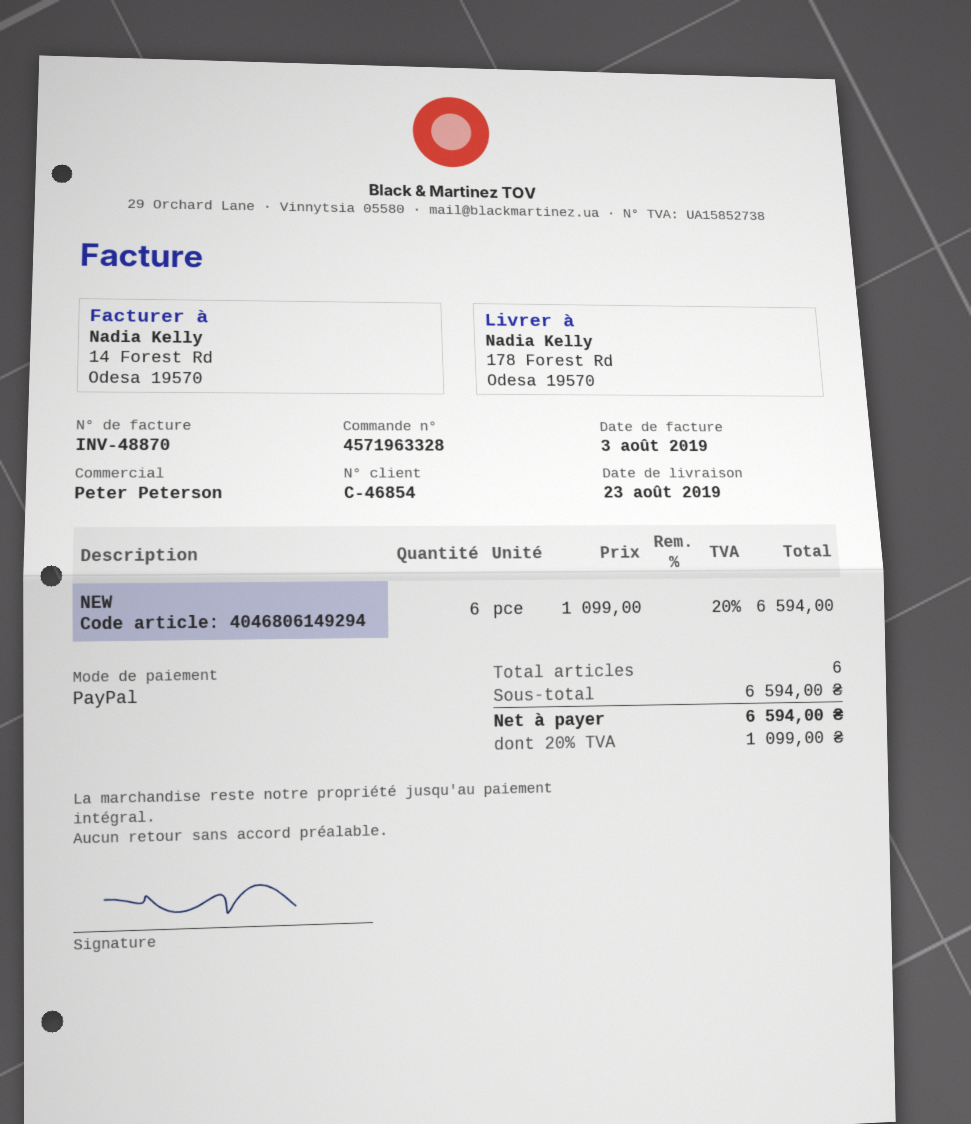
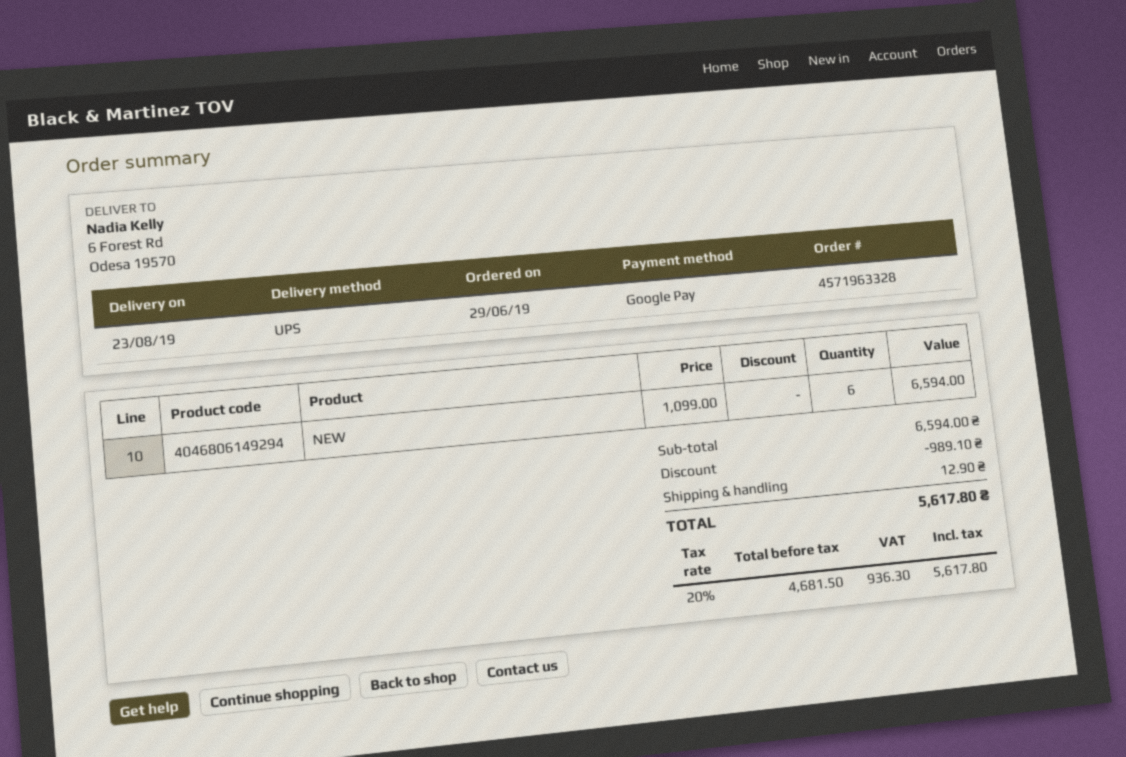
payment method: PayPal -> Google Pay
ship to: 178 Forest Rd, Odesa 19570 -> 6 Forest Rd, Odesa 19570
discount: none -> 989.10
shipping: none -> 12.90
tax: 20% = 1099.00 -> 20% = 936.30
total: 6594.00 -> 5617.80

